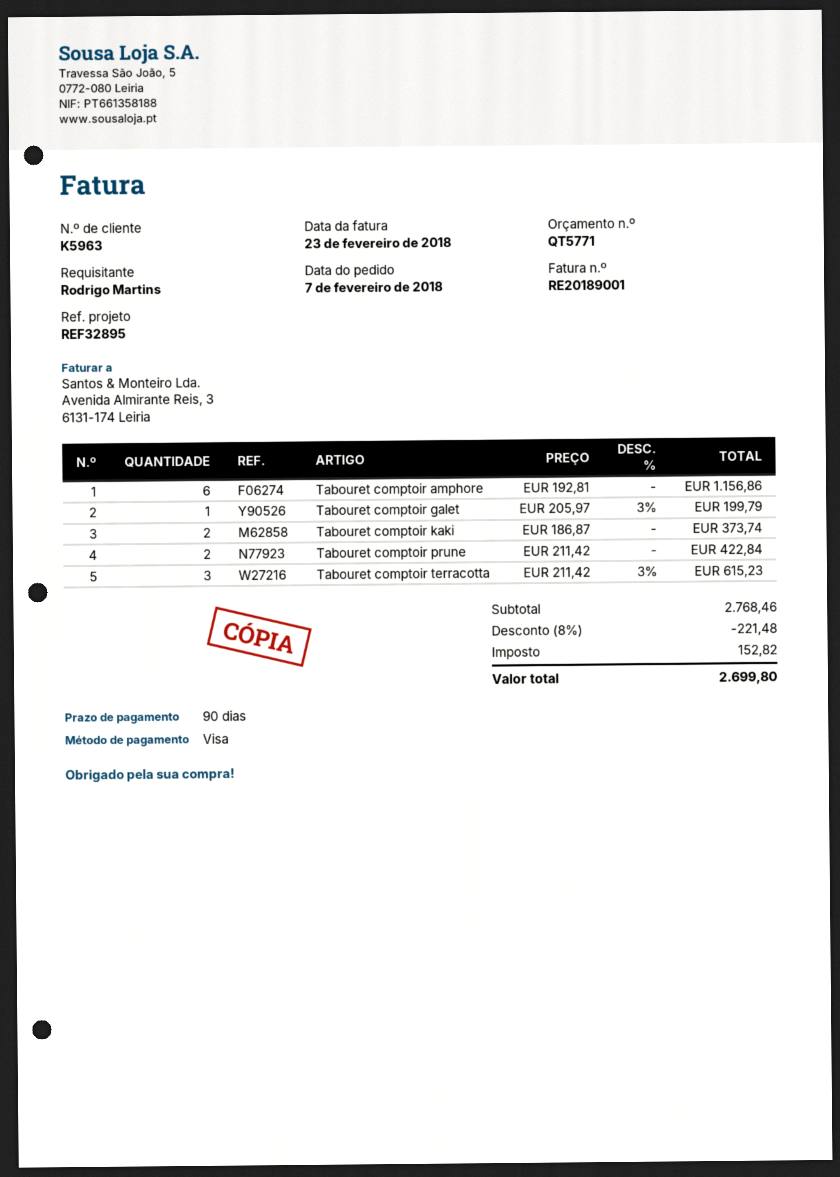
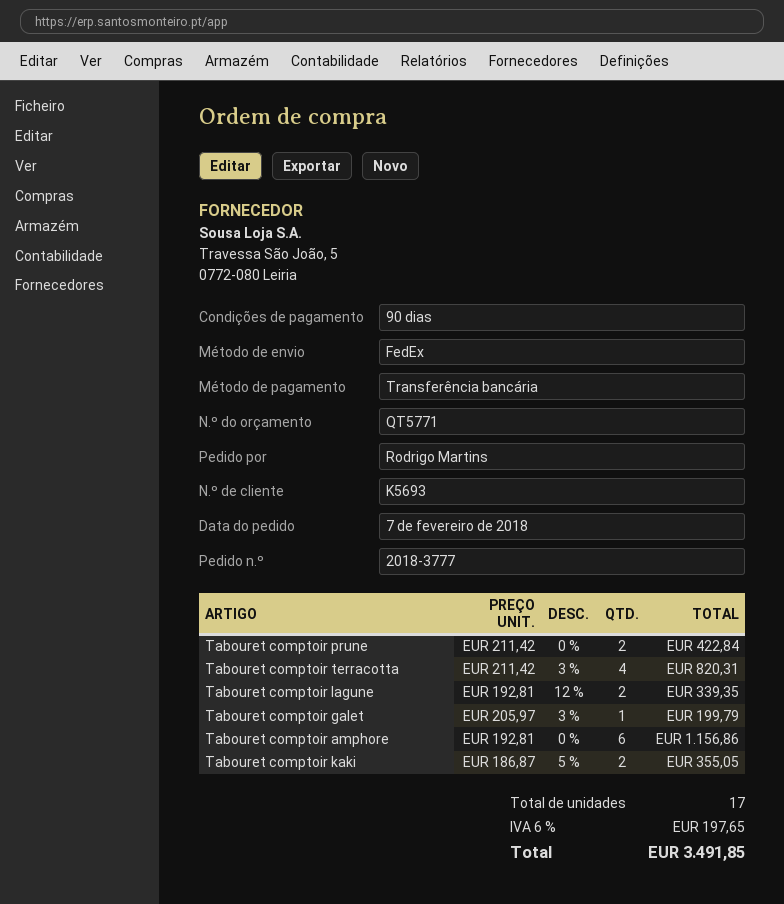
customer number: K5963 -> K5693
payment method: Visa -> bank transfer
Tabouret comptoir kaki: 2 x 186.87 = 373.74 -> 2 x 186.87 - 5% = 355.05
Tabouret comptoir terracotta: 3 x 211.42 - 3% = 615.23 -> 4 x 211.42 - 3% = 820.31
Tabouret comptoir lagune: none -> 2 x 192.81 - 12% = 339.35
discount: 8% = 221.48 -> none
tax: 152.82 -> 197.65
total: 2699.80 -> 3491.85

